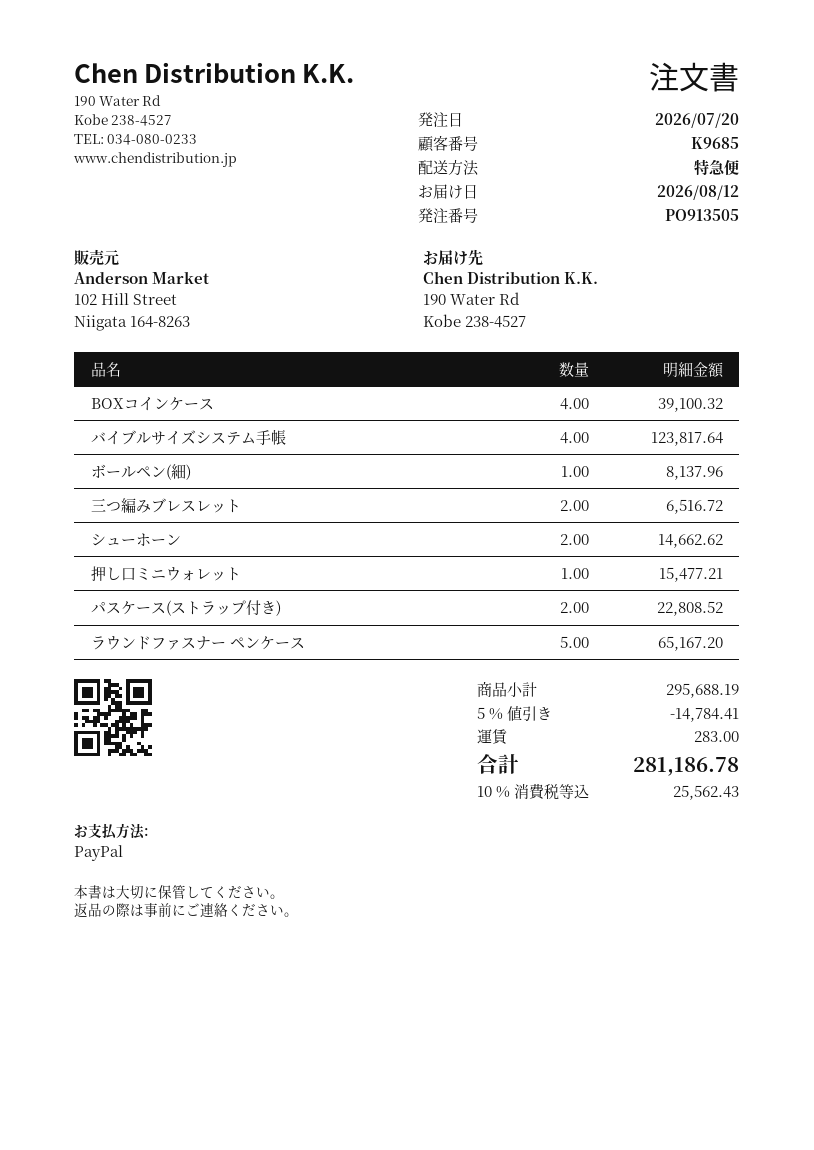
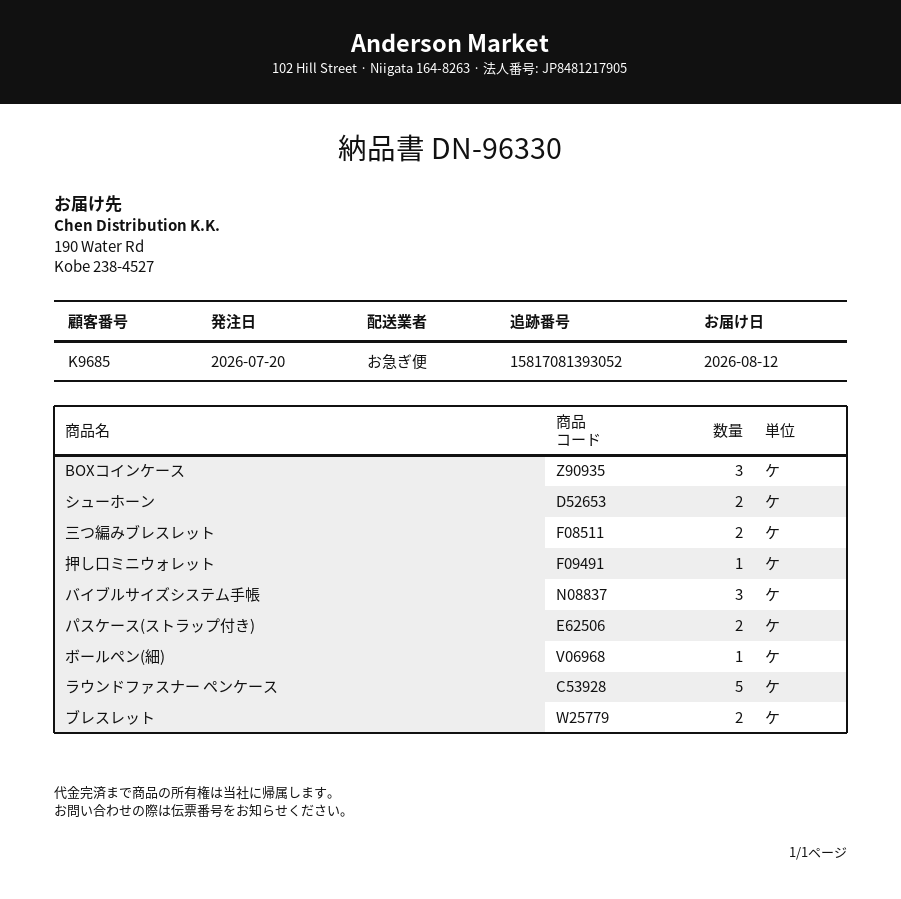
BOXコインケース: 4 -> 3
バイブルサイズシステム手帳: 4 -> 3
ブレスレット: none -> 2

